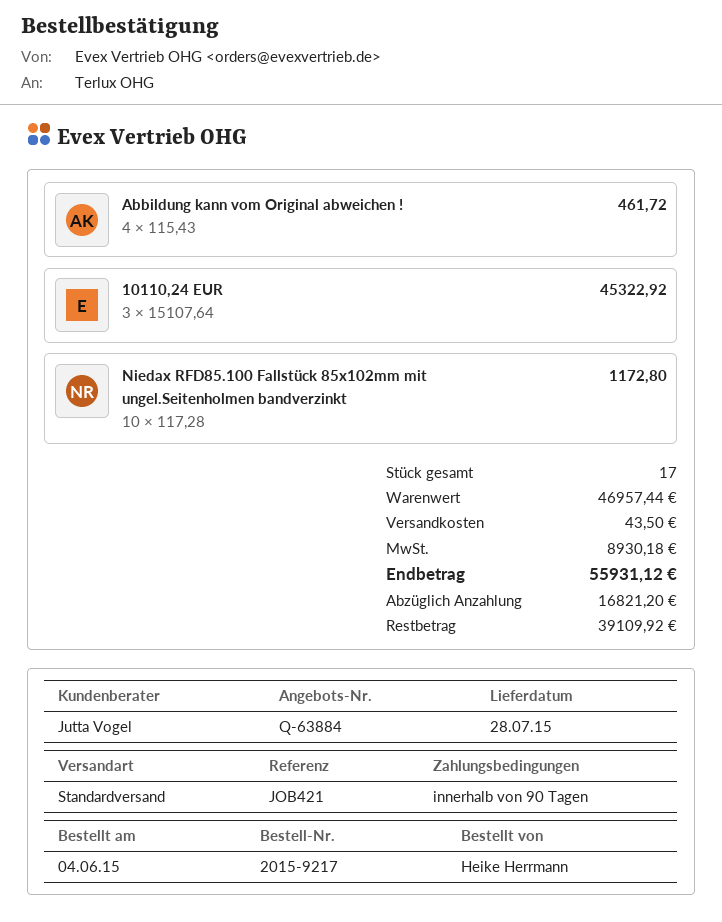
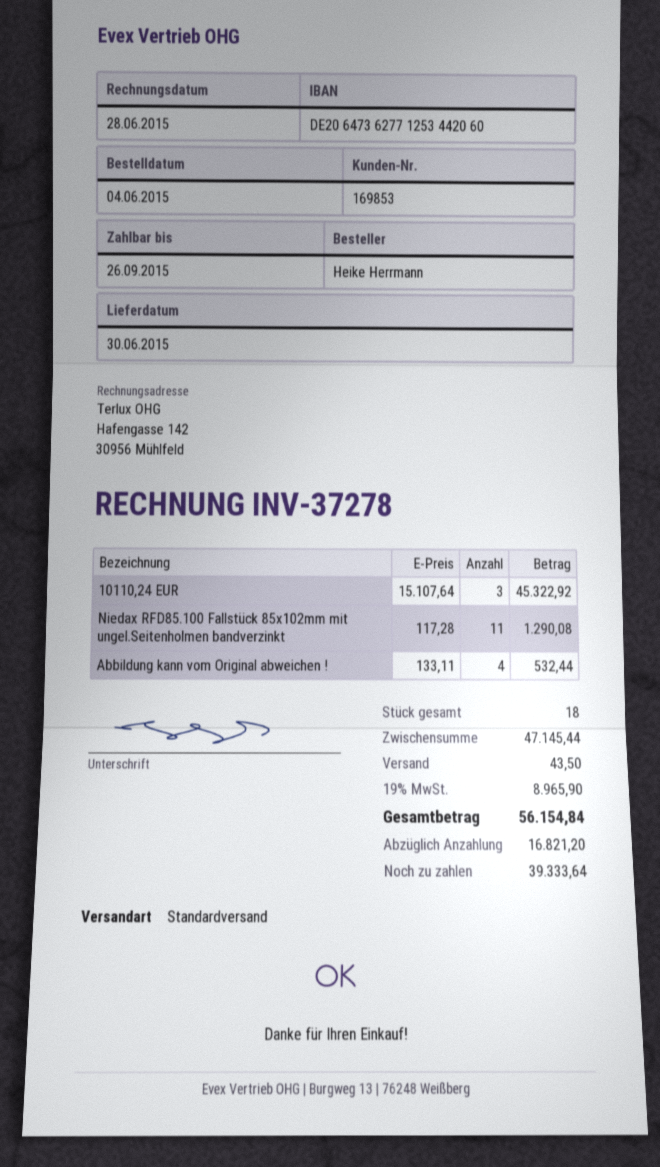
delivery date: 2015-07-28 -> 2015-06-30
Abbildung kann vom Original abweichen !: 4 x 115.43 = 461.72 -> 4 x 133.11 = 532.44
Niedax RFD85.100 Fallstück 85x102mm mit ungel.Seitenholmen bandverzinkt: 10 x 117.28 = 1172.80 -> 11 x 117.28 = 1290.08
total quantity: 17 -> 18
subtotal: 46957.44 -> 47145.44
tax: 8930.18 -> 8965.90
total: 55931.12 -> 56154.84
balance: 39109.92 -> 39333.64

